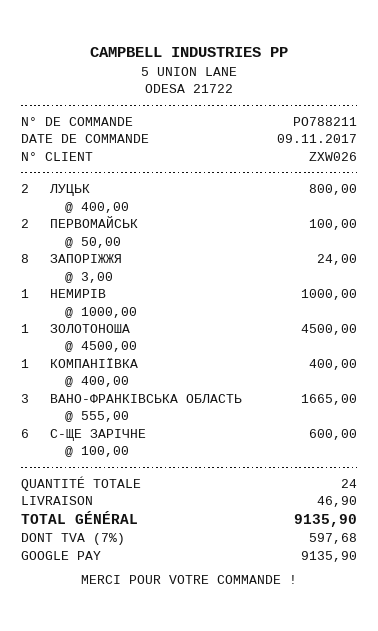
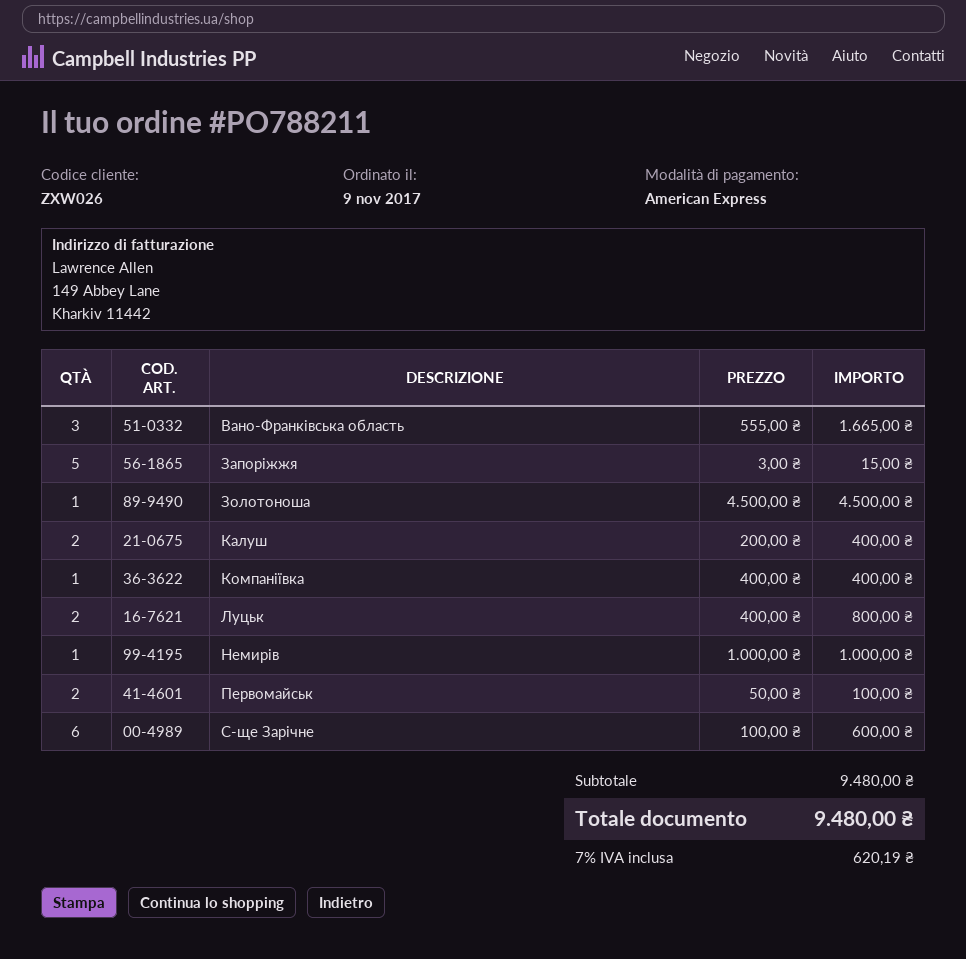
payment method: Google Pay -> American Express
ЗАПОРІЖЖЯ: 8 x 3.00 = 24.00 -> 5 x 3.00 = 15.00
Калуш: none -> 2 x 200.00 = 400.00
shipping: 46.90 -> none
tax: 7% = 597.68 -> 7% = 620.19
total: 9135.90 -> 9480.00

